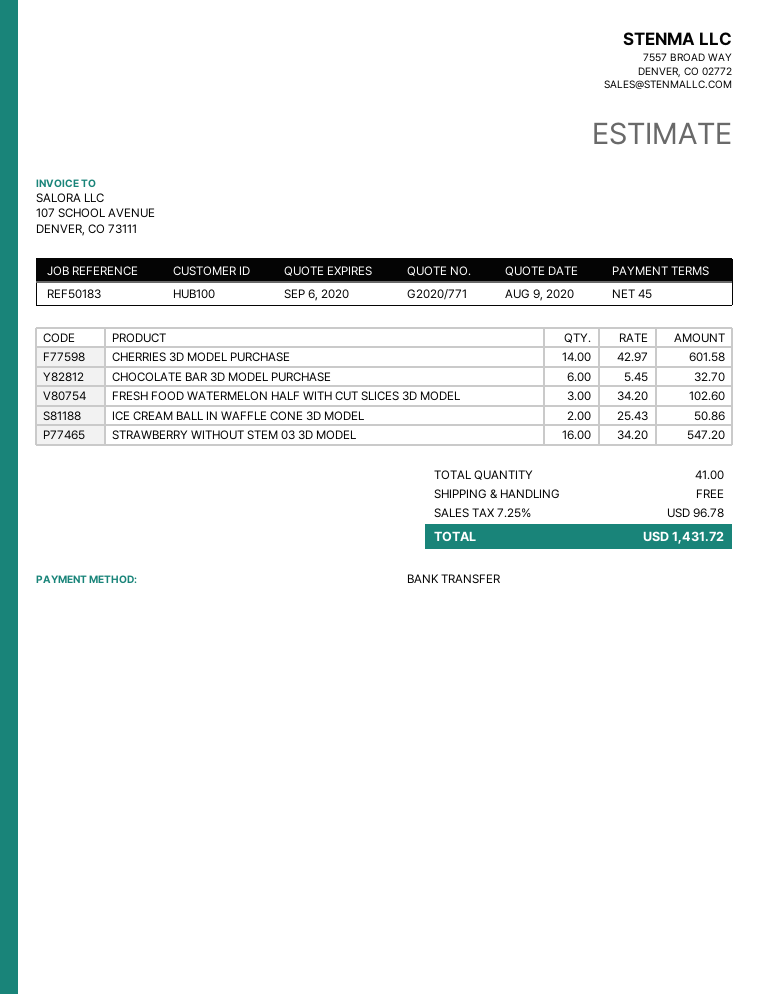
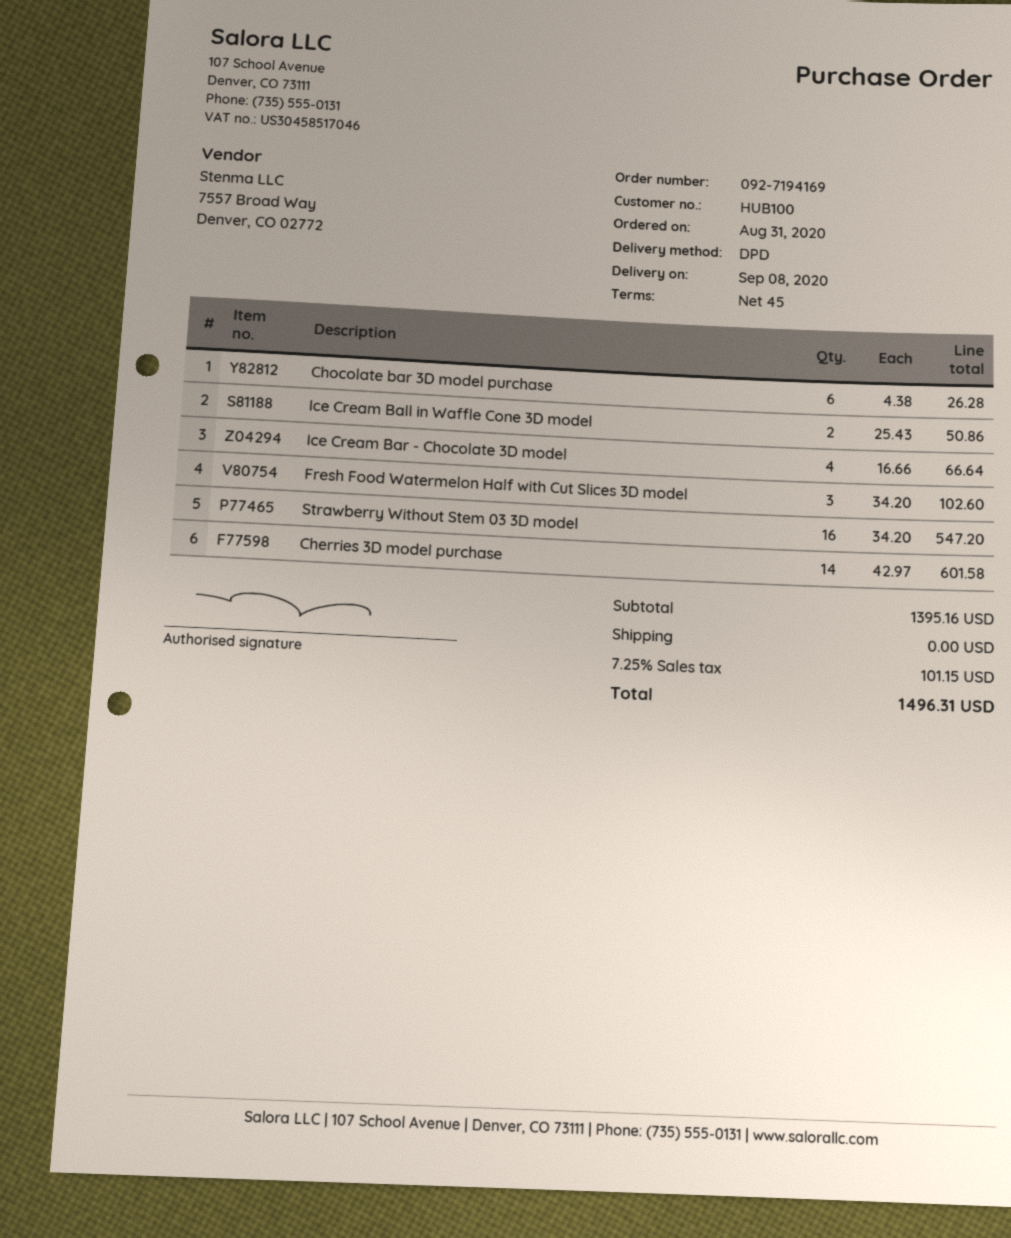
CHOCOLATE BAR 3D MODEL PURCHASE: 6 x 5.45 = 32.70 -> 6 x 4.38 = 26.28
Ice Cream Bar - Chocolate 3D model: none -> 4 x 16.66 = 66.64
tax: 7.25% = 96.78 -> 7.25% = 101.15
total: 1431.72 -> 1496.31

